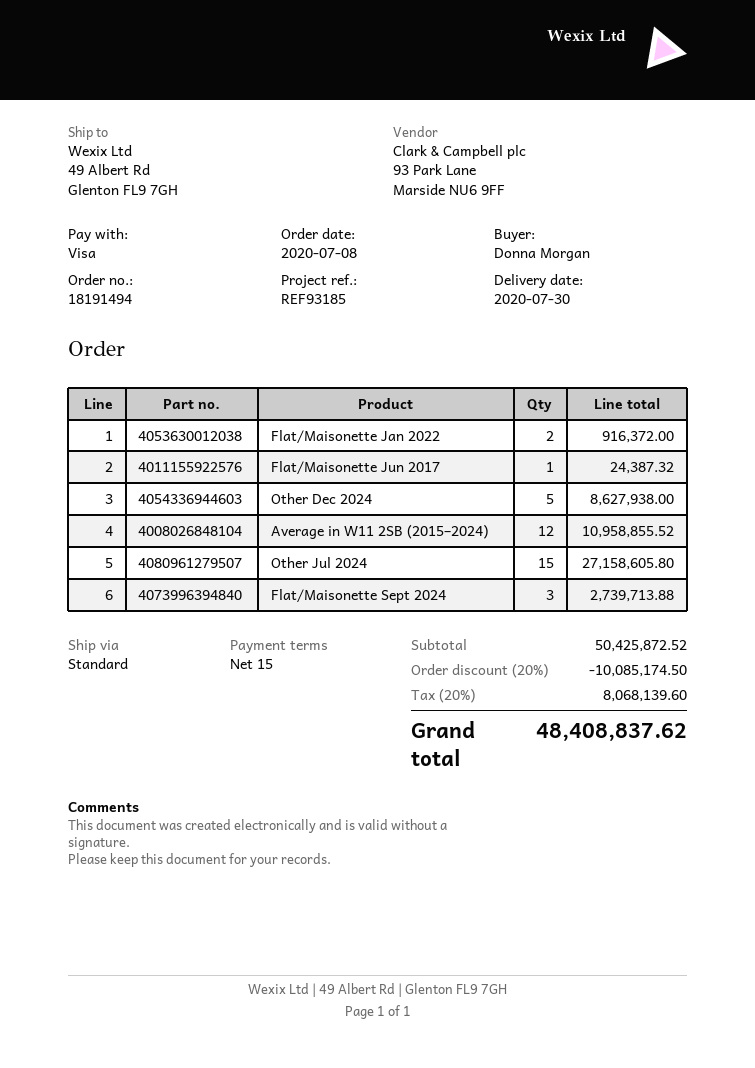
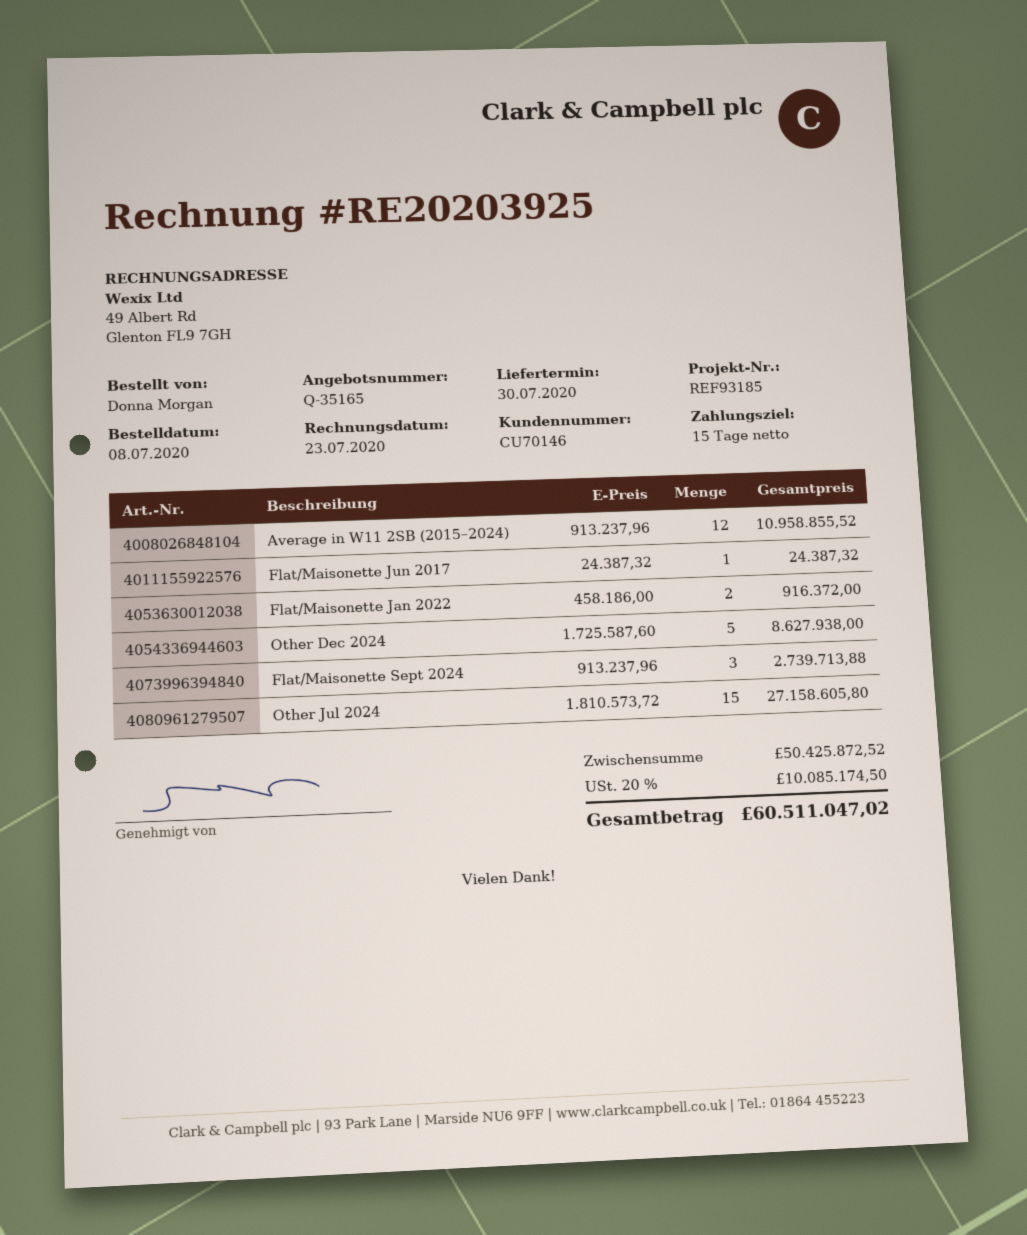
discount: 20% = 10085174.50 -> none
tax: 20% = 8068139.60 -> 20% = 10085174.50
total: 48408837.62 -> 60511047.02

